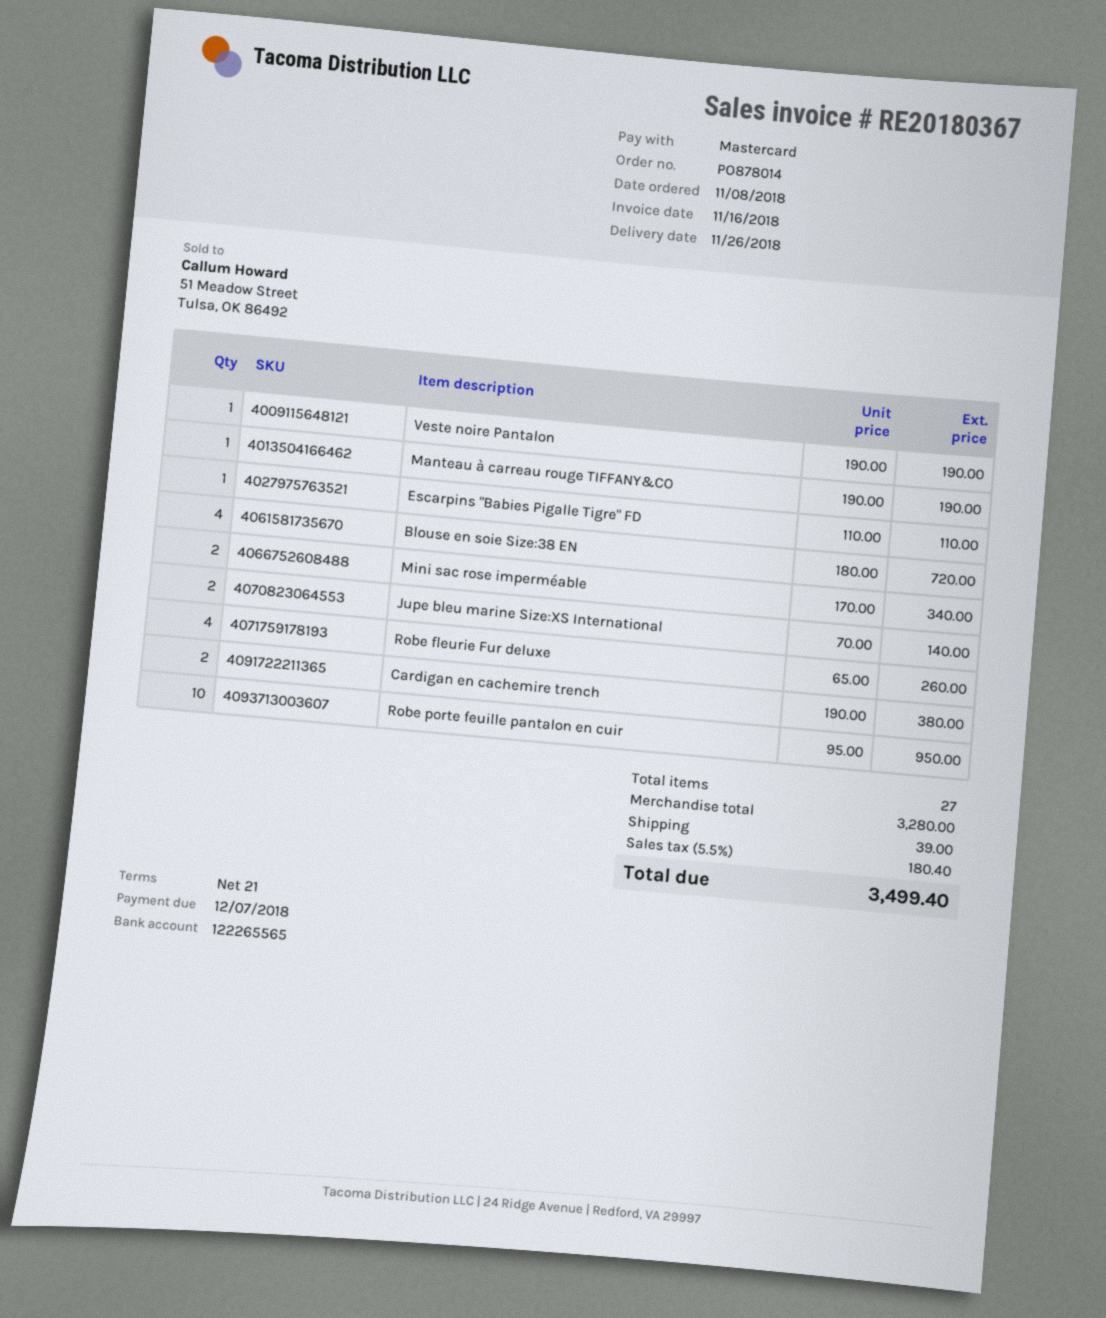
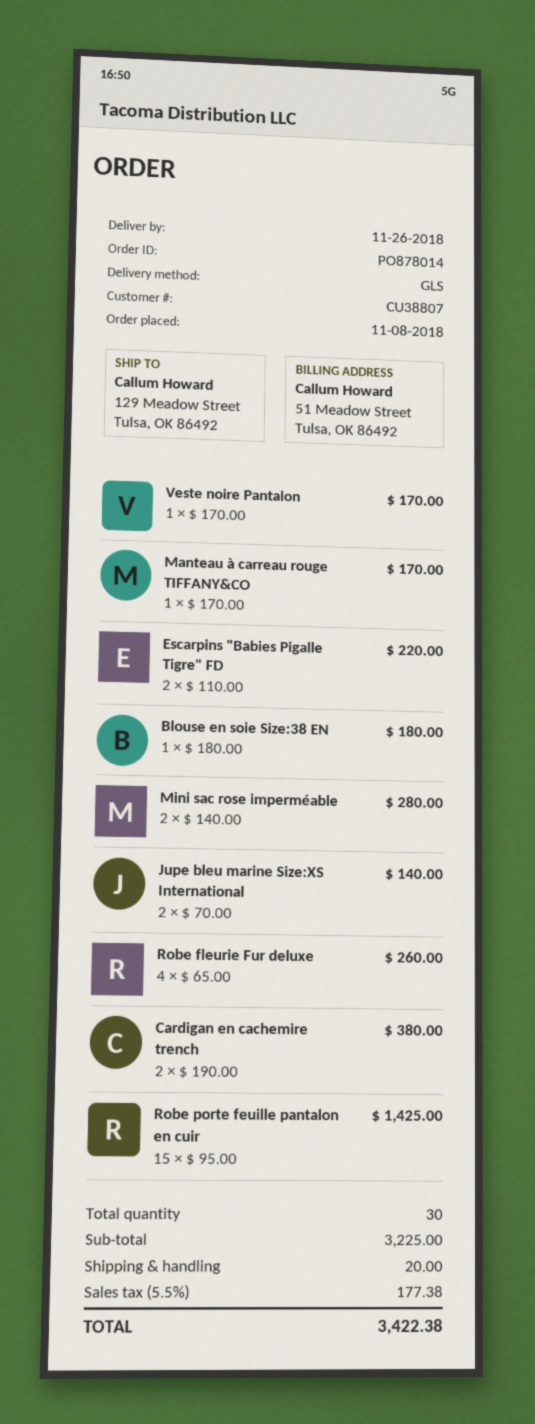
Veste noire Pantalon: 1 x 190.00 = 190.00 -> 1 x 170.00 = 170.00
Manteau à carreau rouge TIFFANY&CO: 1 x 190.00 = 190.00 -> 1 x 170.00 = 170.00
Escarpins "Babies Pigalle Tigre" FD: 1 x 110.00 = 110.00 -> 2 x 110.00 = 220.00
Blouse en soie Size:38 EN: 4 x 180.00 = 720.00 -> 1 x 180.00 = 180.00
Mini sac rose imperméable: 2 x 170.00 = 340.00 -> 2 x 140.00 = 280.00
Robe porte feuille pantalon en cuir: 10 x 95.00 = 950.00 -> 15 x 95.00 = 1425.00
total quantity: 27 -> 30
subtotal: 3280.00 -> 3225.00
shipping: 39.00 -> 20.00
tax: 5.5% = 180.40 -> 5.5% = 177.38
total: 3499.40 -> 3422.38

